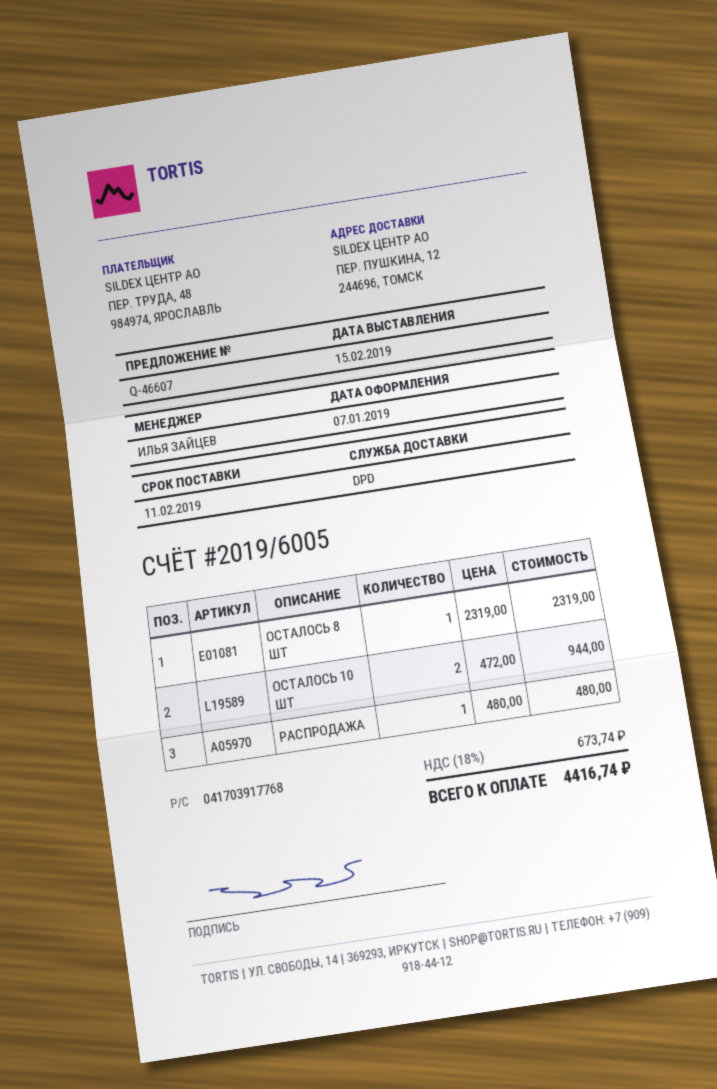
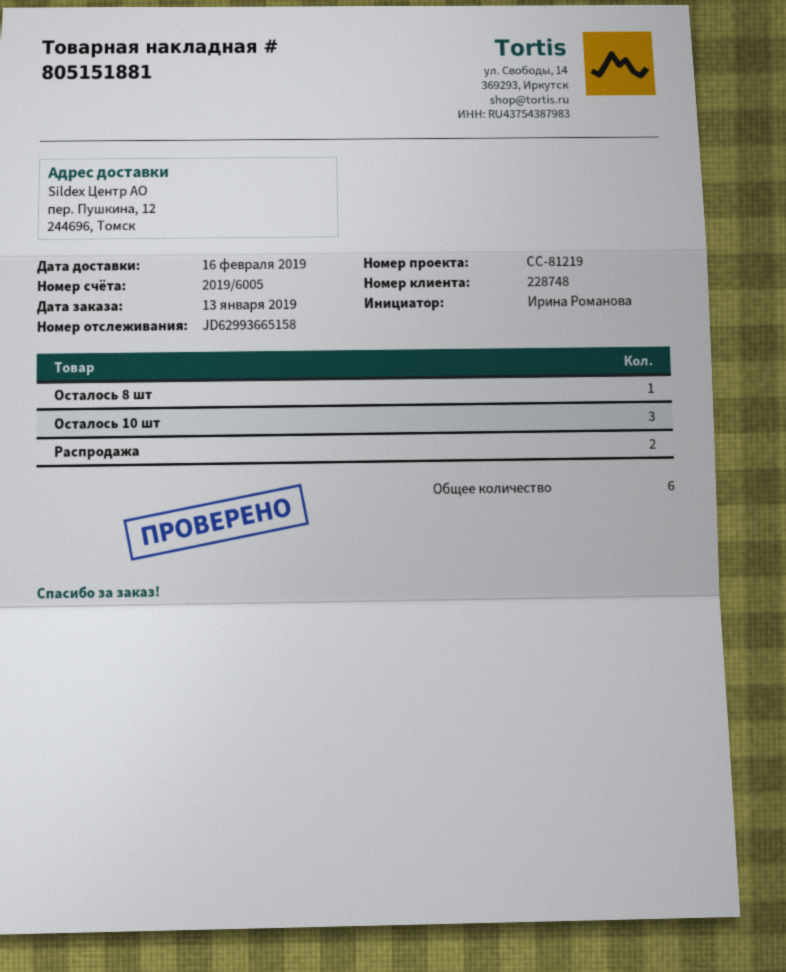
order date: 2019-01-07 -> 2019-01-13
delivery date: 2019-02-11 -> 2019-02-16
ОСТАЛОСЬ 10 ШТ: 2 -> 3
РАСПРОДАЖА: 1 -> 2

